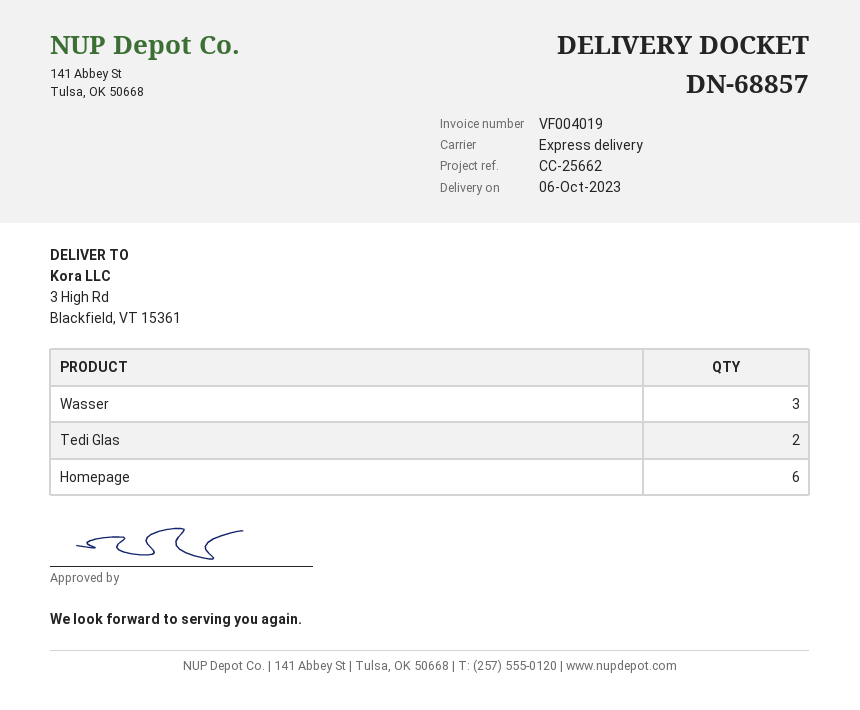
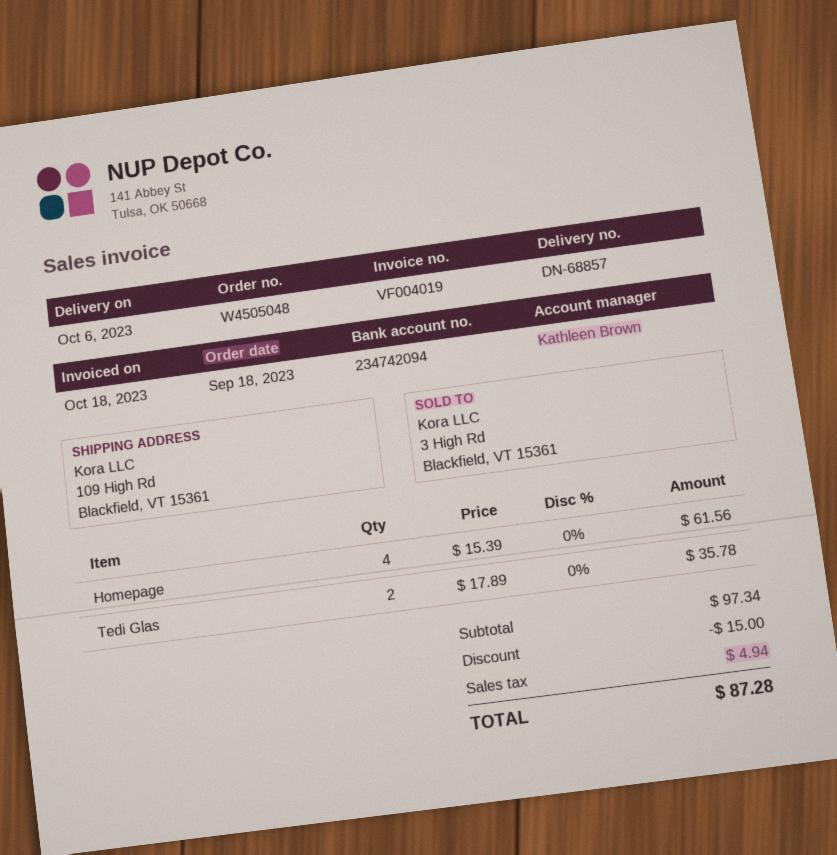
ship to: 3 High Rd, Blackfield, VT 15361 -> 109 High Rd, Blackfield, VT 15361
Wasser: 3 -> none
Homepage: 6 -> 4

